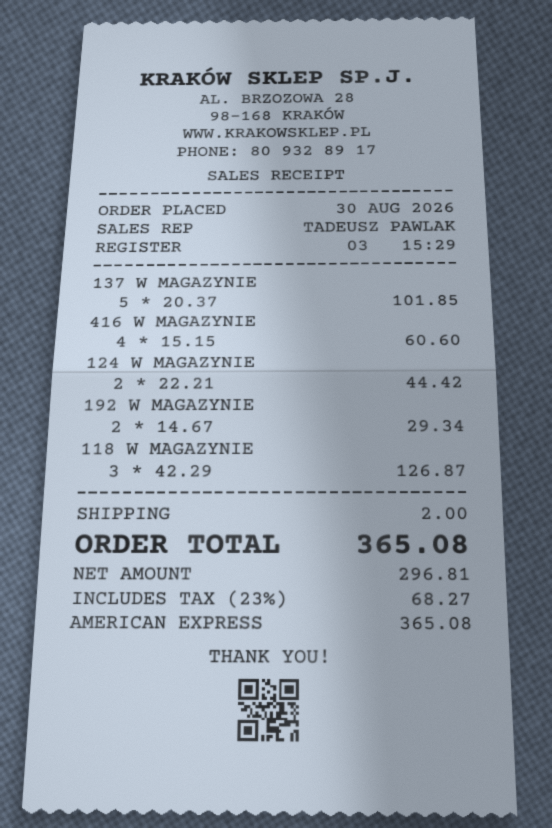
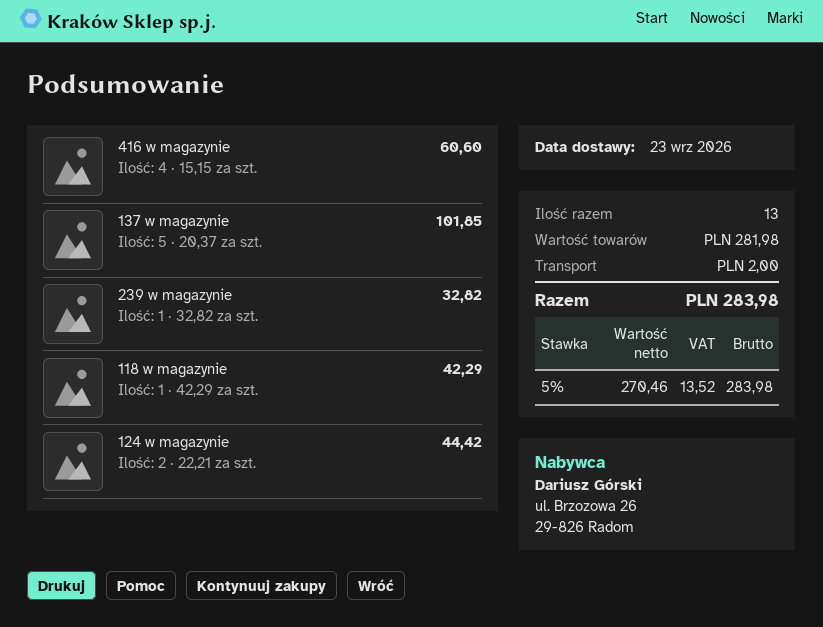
192 W MAGAZYNIE: 2 x 14.67 = 29.34 -> none
118 W MAGAZYNIE: 3 x 42.29 = 126.87 -> 1 x 42.29 = 42.29
239 w magazynie: none -> 1 x 32.82 = 32.82
net: 296.81 -> 270.46
tax: 23% = 68.27 -> 5% = 13.52
total: 365.08 -> 283.98

